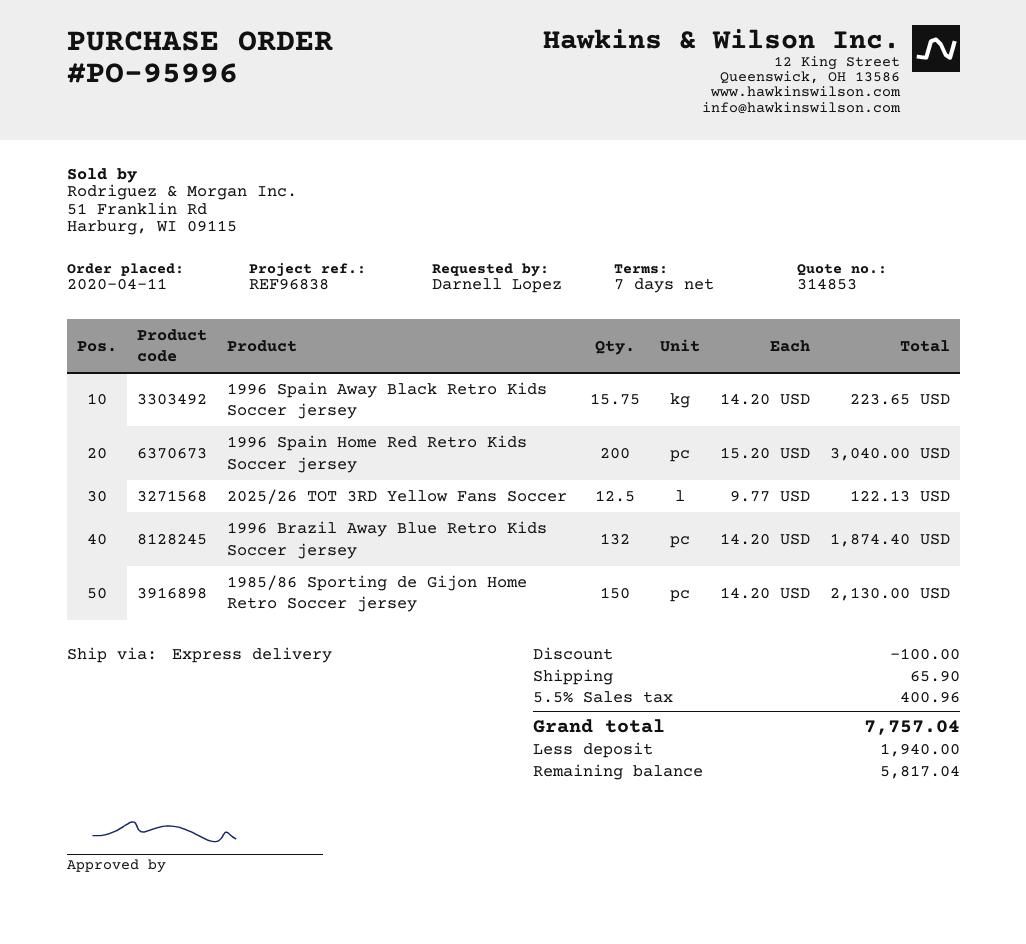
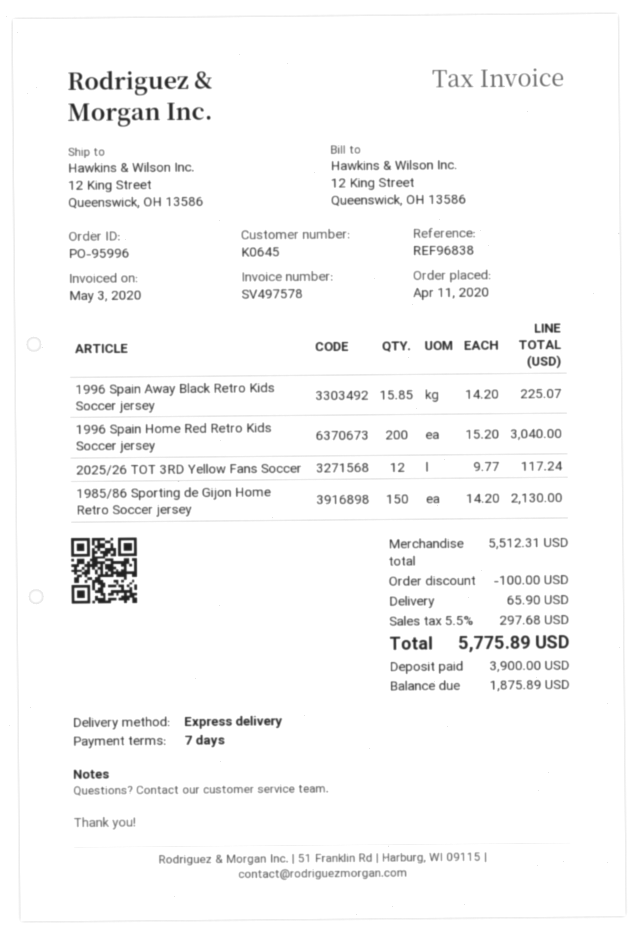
1996 Spain Away Black Retro Kids Soccer jersey: 15.75 x 14.20 = 223.65 -> 15.85 x 14.20 = 225.07
2025/26 TOT 3RD Yellow Fans Soccer: 12.5 x 9.77 = 122.13 -> 12 x 9.77 = 117.24
1996 Brazil Away Blue Retro Kids Soccer jersey: 132 x 14.20 = 1874.40 -> none
tax: 5.5% = 400.96 -> 5.5% = 297.68
total: 7757.04 -> 5775.89
deposit: 1940.00 -> 3900.00
balance: 5817.04 -> 1875.89

